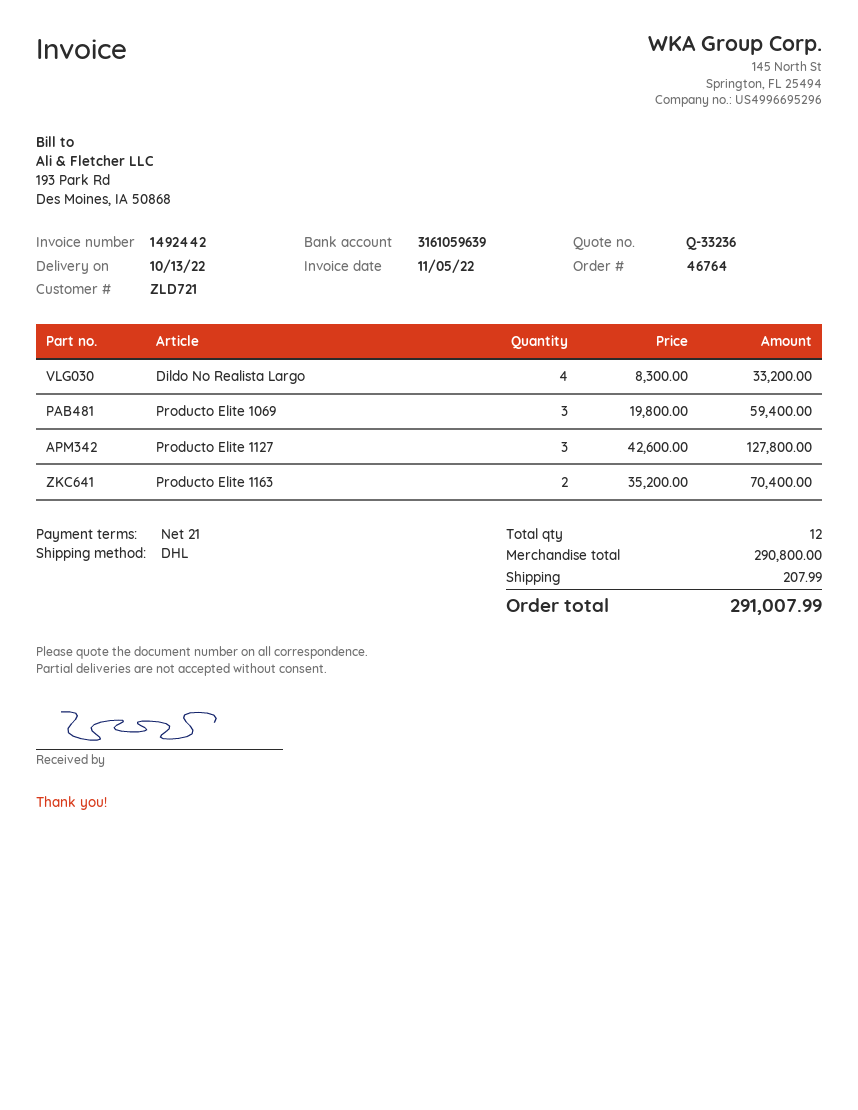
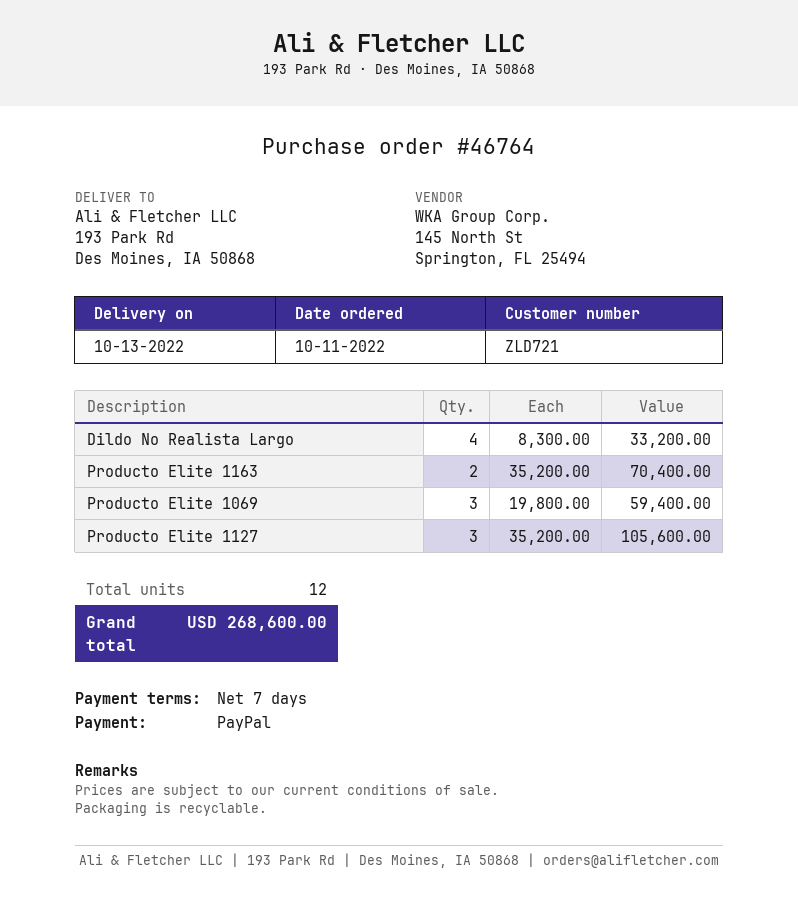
payment terms: 21 days -> 7 days
Producto Elite 1127: 3 x 42600.00 = 127800.00 -> 3 x 35200.00 = 105600.00
shipping: 207.99 -> none
total: 291007.99 -> 268600.00

